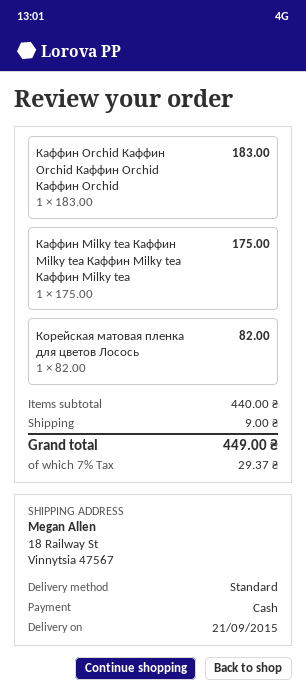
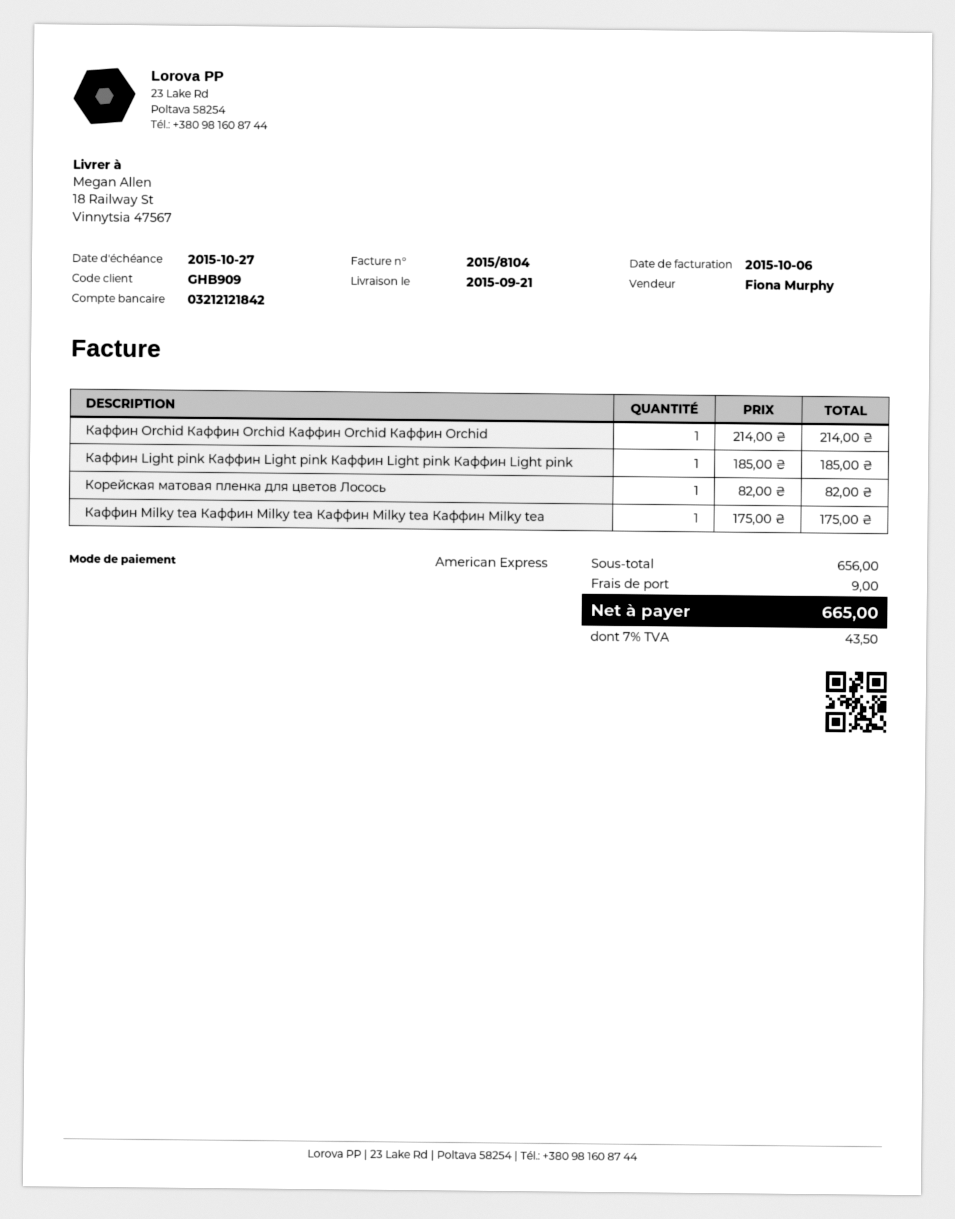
payment method: cash -> American Express
Каффин Orchid Каффин Orchid Каффин Orchid Каффин Orchid: 1 x 183.00 = 183.00 -> 1 x 214.00 = 214.00
Каффин Light pink Каффин Light pink Каффин Light pink Каффин Light pink: none -> 1 x 185.00 = 185.00
subtotal: 440.00 -> 656.00
tax: 7% = 29.37 -> 7% = 43.50
total: 449.00 -> 665.00

